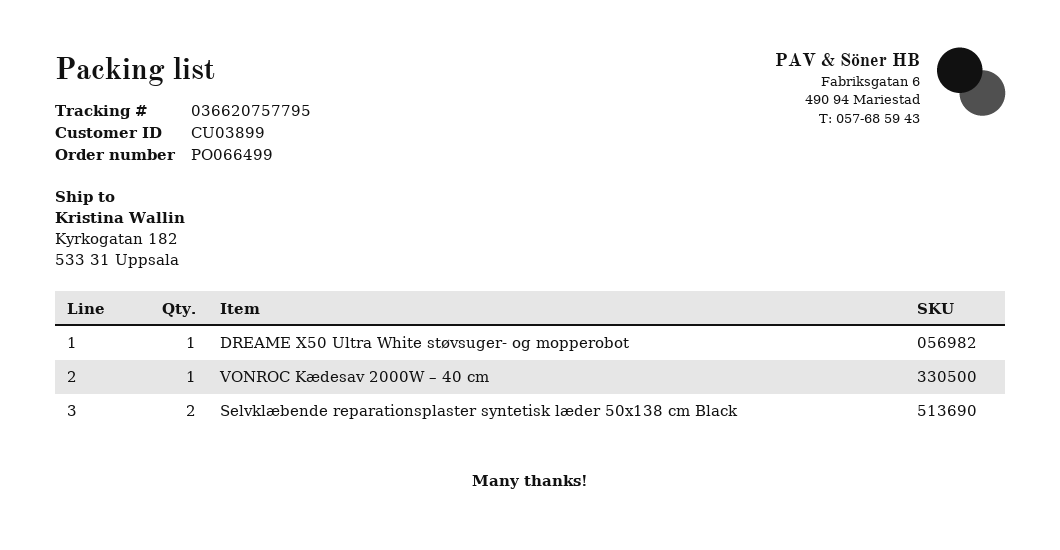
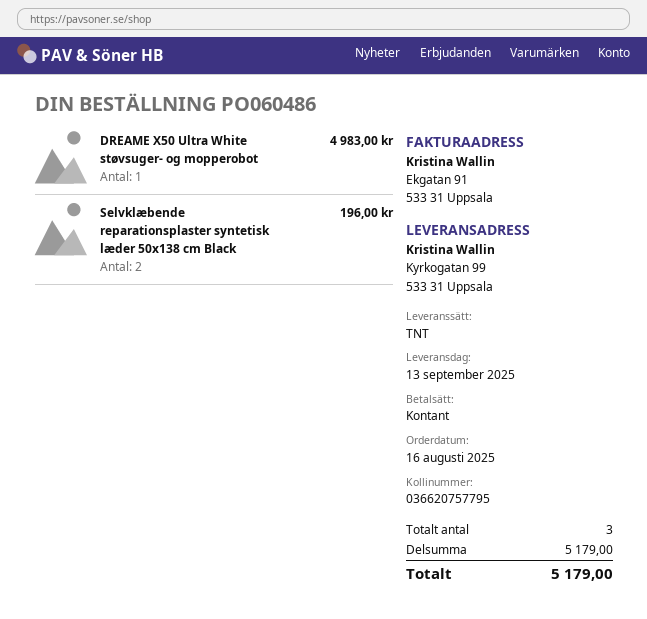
order number: PO066499 -> PO060486
ship to: Kyrkogatan 182, 533 31 Uppsala -> Kyrkogatan 99, 533 31 Uppsala
VONROC Kædesav 2000W – 40 cm: 1 -> none

